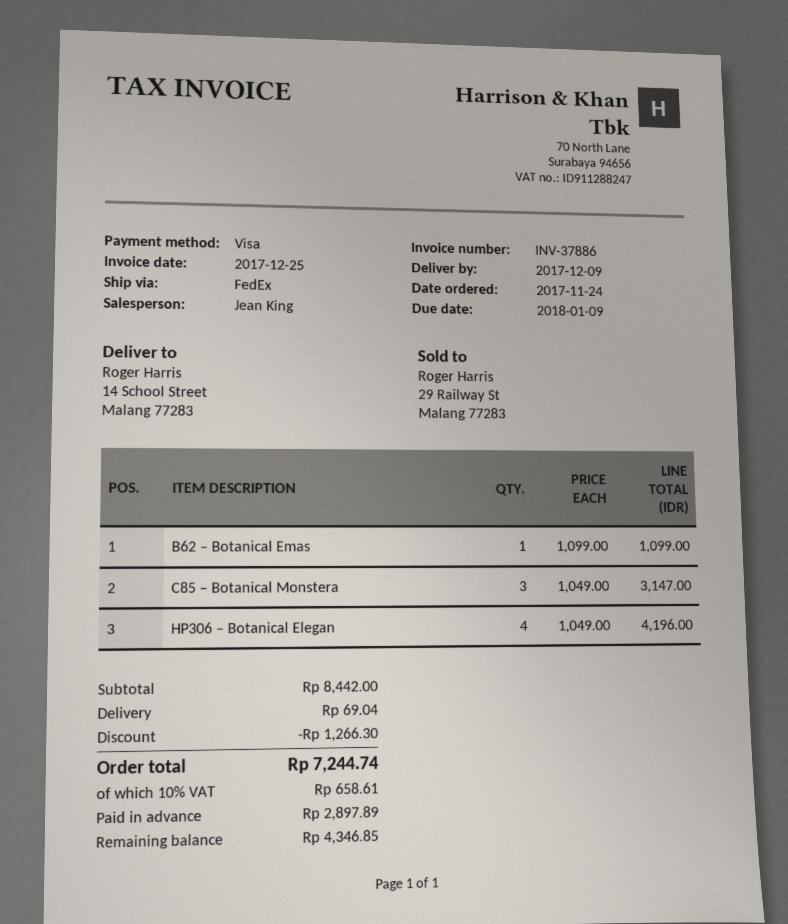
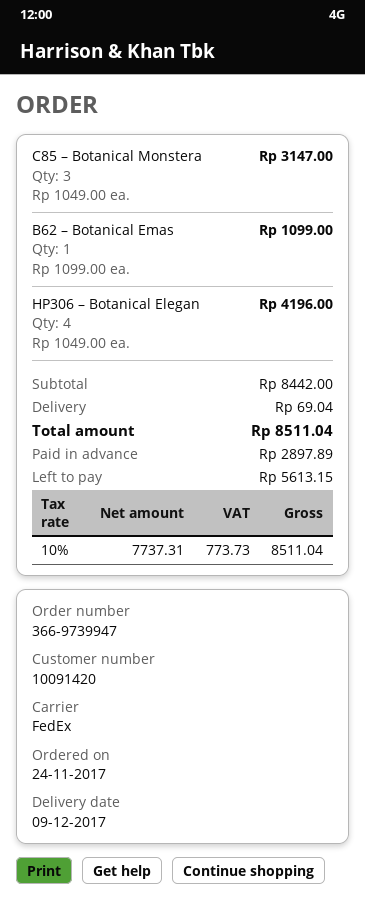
discount: 1266.30 -> none
tax: 10% = 658.61 -> 10% = 773.73
total: 7244.74 -> 8511.04
balance: 4346.85 -> 5613.15

